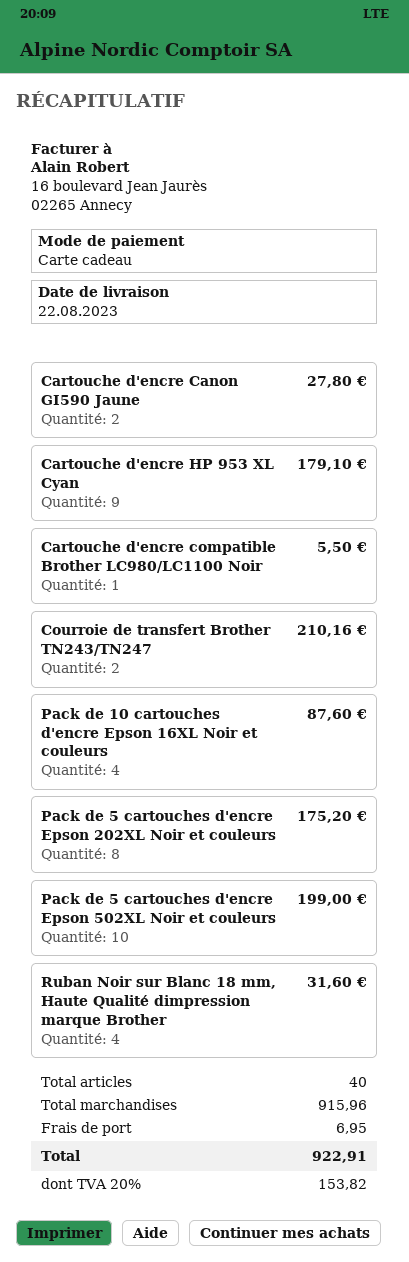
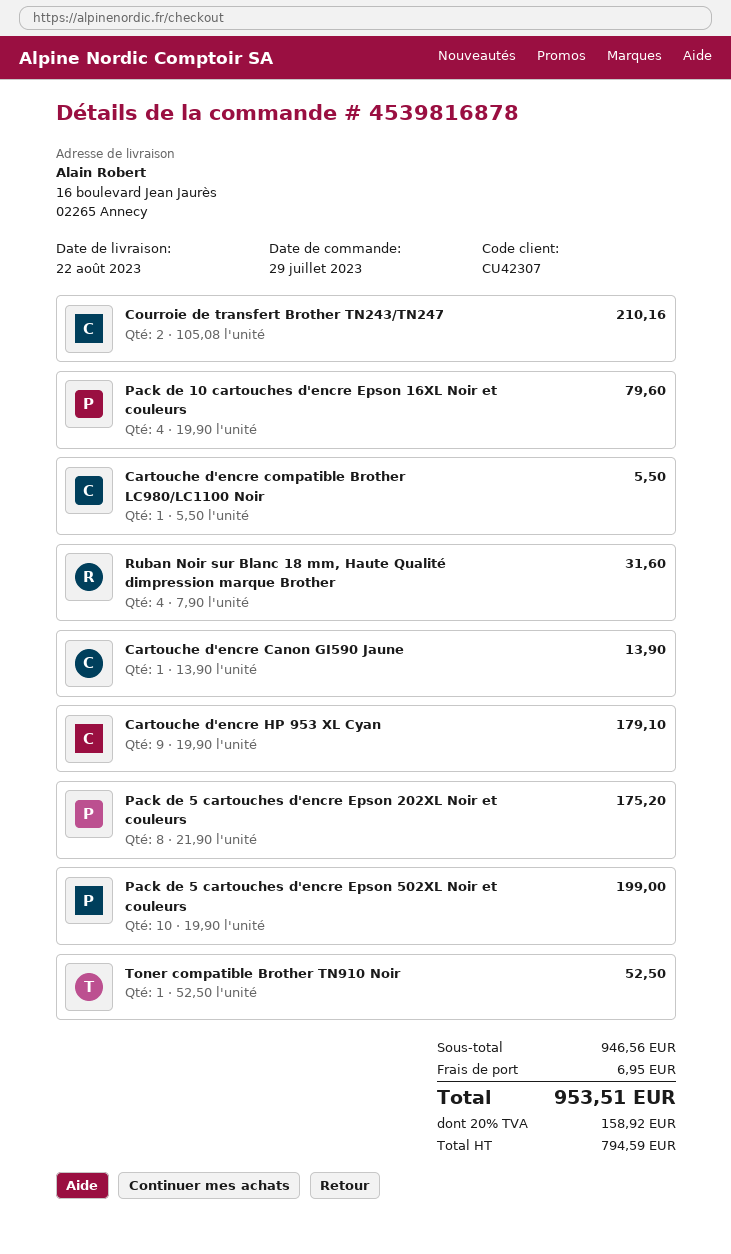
Cartouche d'encre Canon GI590 Jaune: 2 for 27.80 -> 1 for 13.90
Pack de 10 cartouches d'encre Epson 16XL Noir et couleurs: 4 for 87.60 -> 4 for 79.60
Toner compatible Brother TN910 Noir: none -> 1 for 52.50
subtotal: 915.96 -> 946.56
tax: 20% = 153.82 -> 20% = 158.92
total: 922.91 -> 953.51

